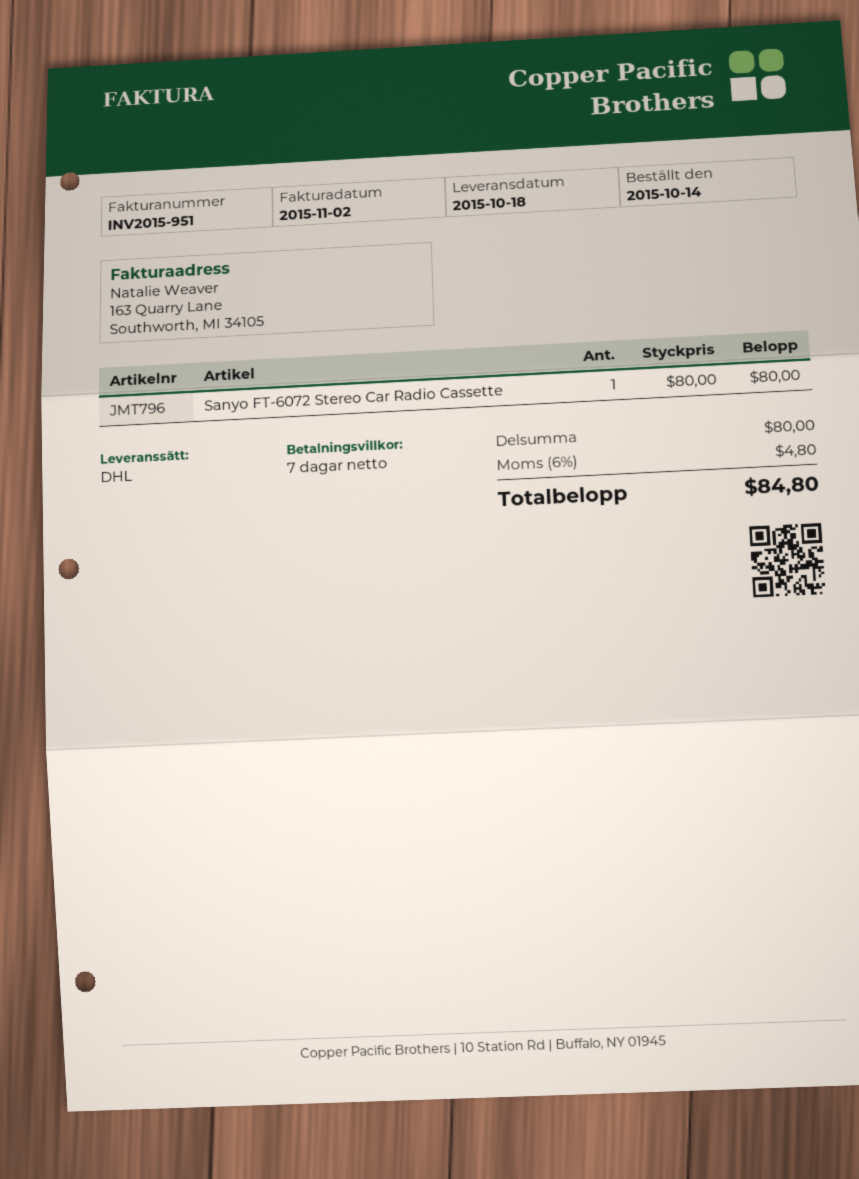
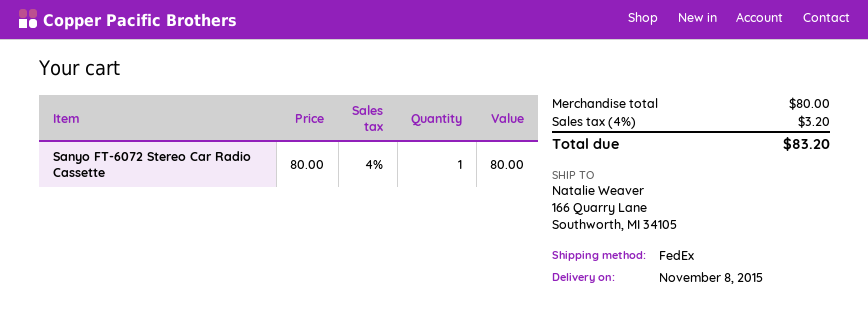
delivery date: 2015-10-18 -> 2015-11-08
shipping method: DHL -> FedEx
tax: 6% = 4.80 -> 4% = 3.20
total: 84.80 -> 83.20

